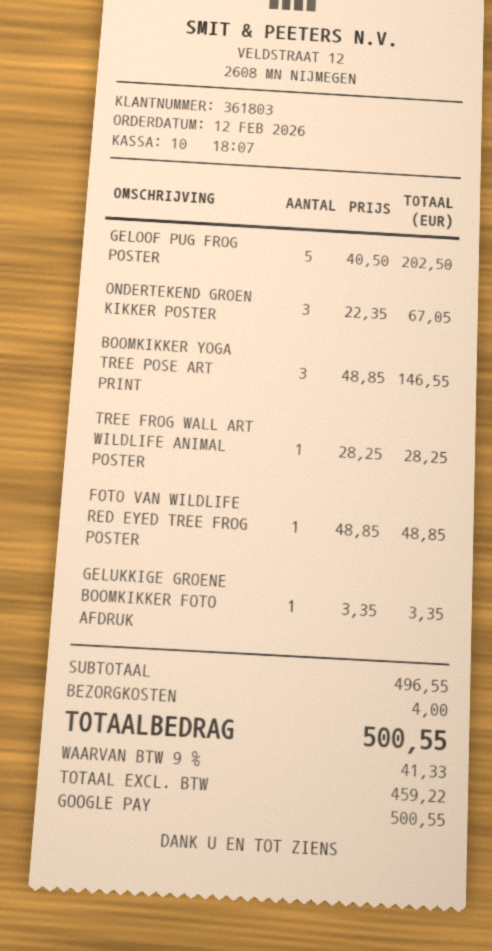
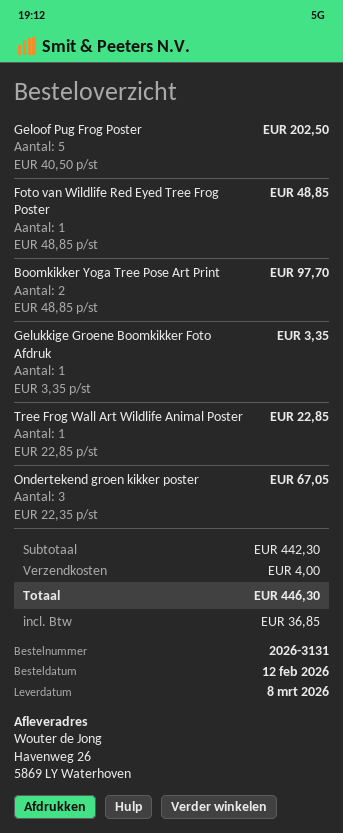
BOOMKIKKER YOGA TREE POSE ART PRINT: 3 x 48.85 = 146.55 -> 2 x 48.85 = 97.70
TREE FROG WALL ART WILDLIFE ANIMAL POSTER: 1 x 28.25 = 28.25 -> 1 x 22.85 = 22.85
subtotal: 496.55 -> 442.30
tax: 41.33 -> 36.85
total: 500.55 -> 446.30

